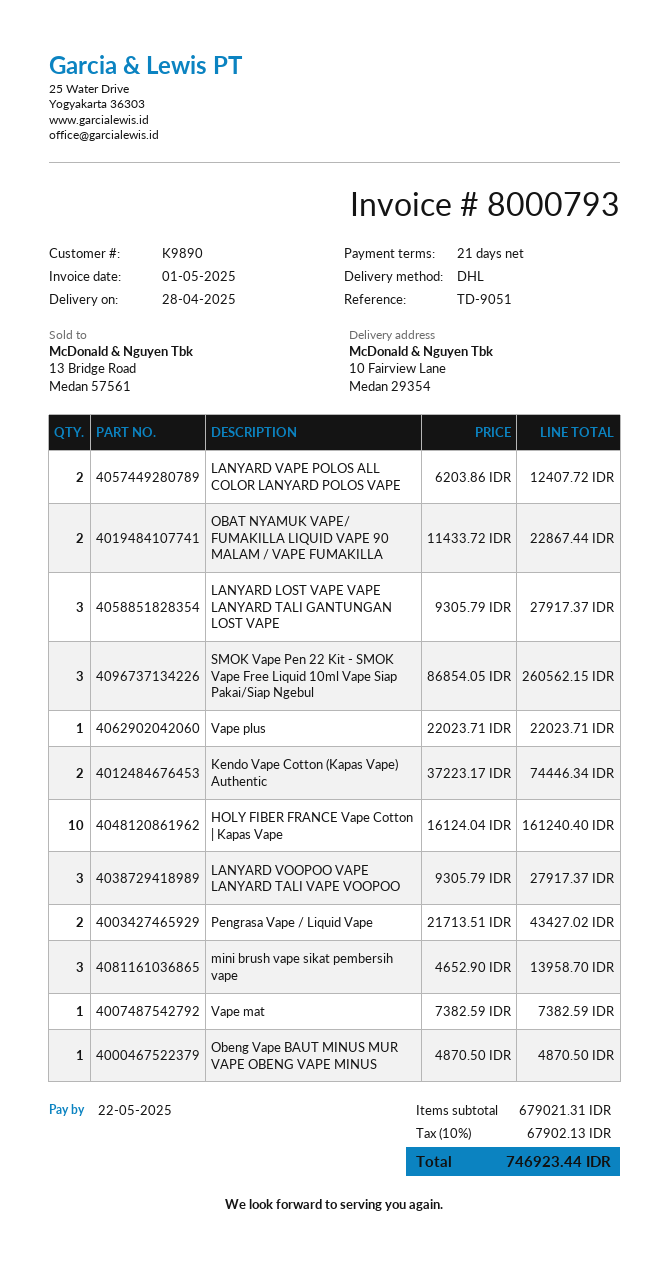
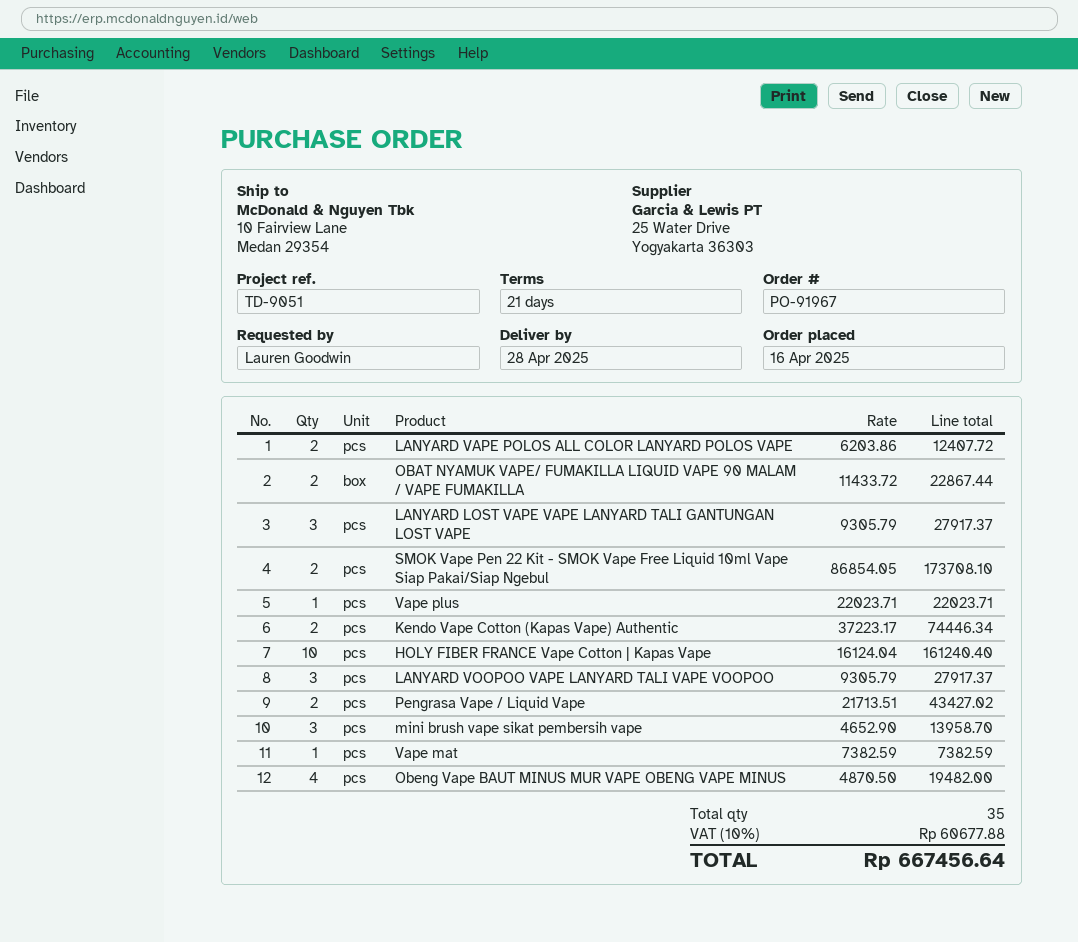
SMOK Vape Pen 22 Kit - SMOK Vape Free Liquid 10ml Vape Siap Pakai/Siap Ngebul: 3 x 86854.05 = 260562.15 -> 2 x 86854.05 = 173708.10
Obeng Vape BAUT MINUS MUR VAPE OBENG VAPE MINUS: 1 x 4870.50 = 4870.50 -> 4 x 4870.50 = 19482.00
tax: 10% = 67902.13 -> 10% = 60677.88
total: 746923.44 -> 667456.64

